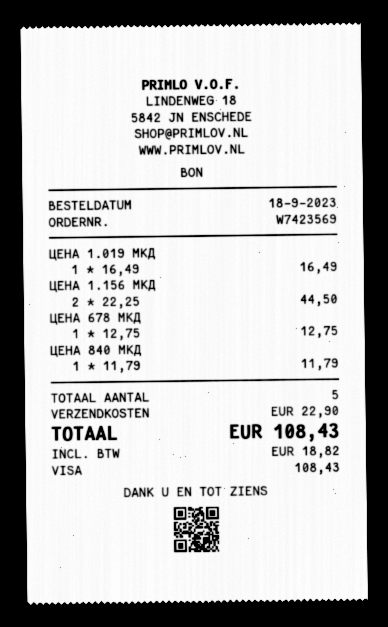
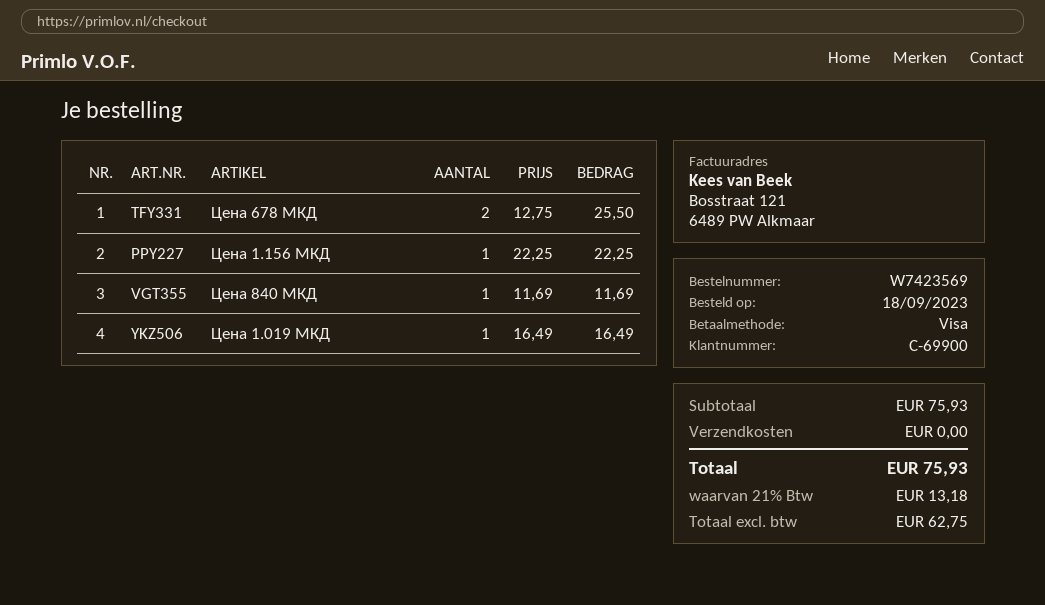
ЦЕНА 1.156 МКД: 2 x 22.25 = 44.50 -> 1 x 22.25 = 22.25
ЦЕНА 678 МКД: 1 x 12.75 = 12.75 -> 2 x 12.75 = 25.50
ЦЕНА 840 МКД: 1 x 11.79 = 11.79 -> 1 x 11.69 = 11.69
shipping: 22.90 -> 0.00
tax: 18.82 -> 13.18
total: 108.43 -> 75.93

